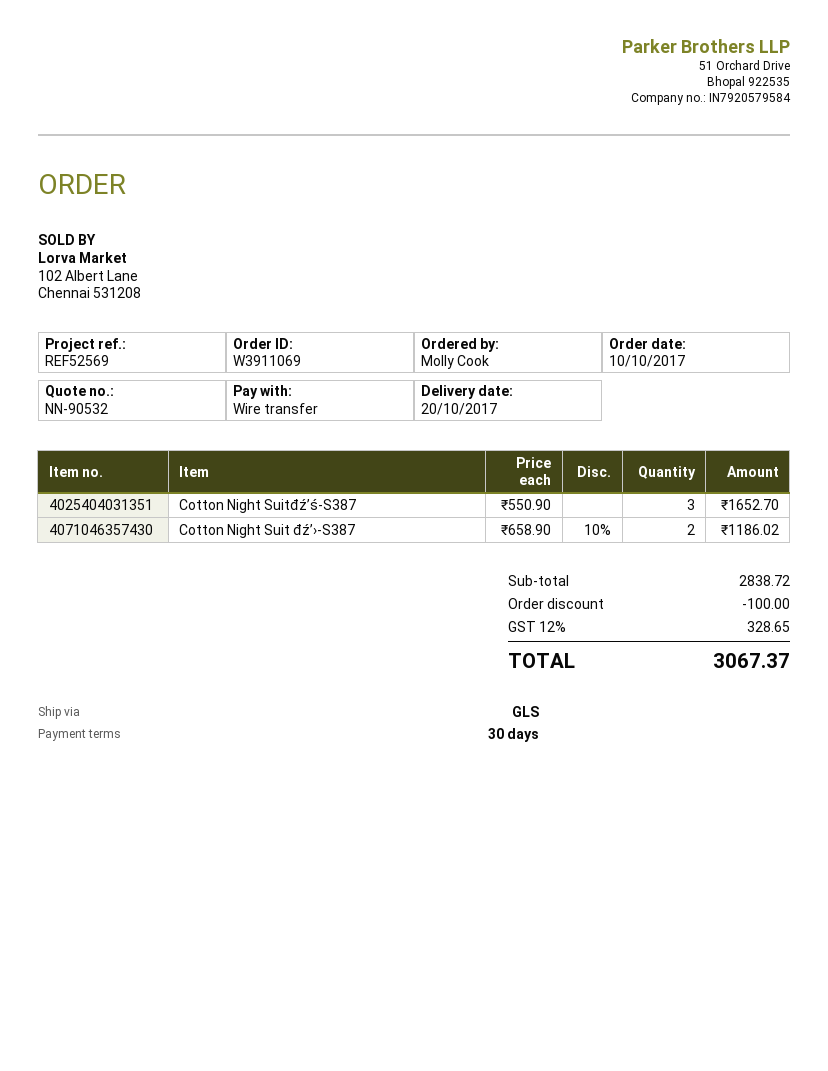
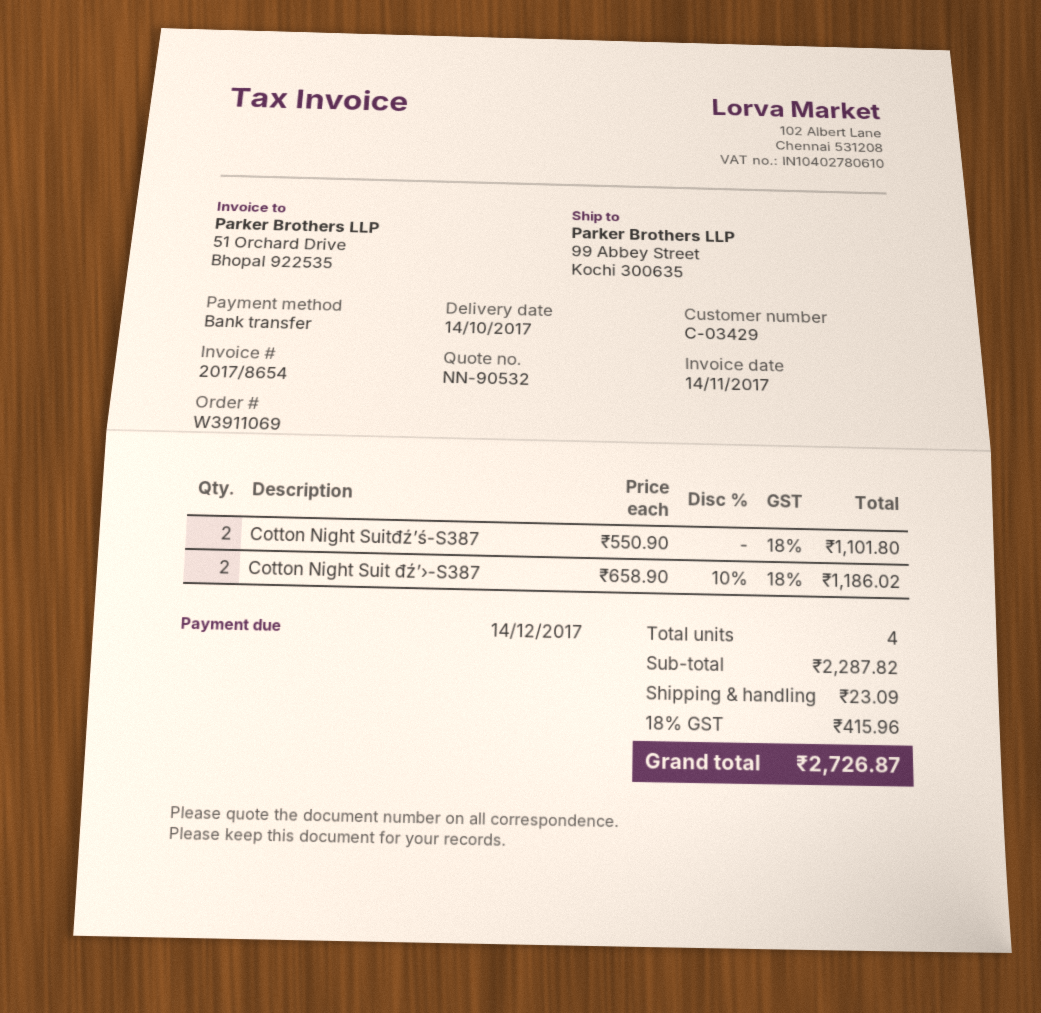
delivery date: 2017-10-20 -> 2017-10-14
Cotton Night Suitđź’ś-S387: 3 x 550.90 = 1652.70 -> 2 x 550.90 = 1101.80
subtotal: 2838.72 -> 2287.82
discount: 100.00 -> none
shipping: none -> 23.09
tax: 12% = 328.65 -> 18% = 415.96
total: 3067.37 -> 2726.87

